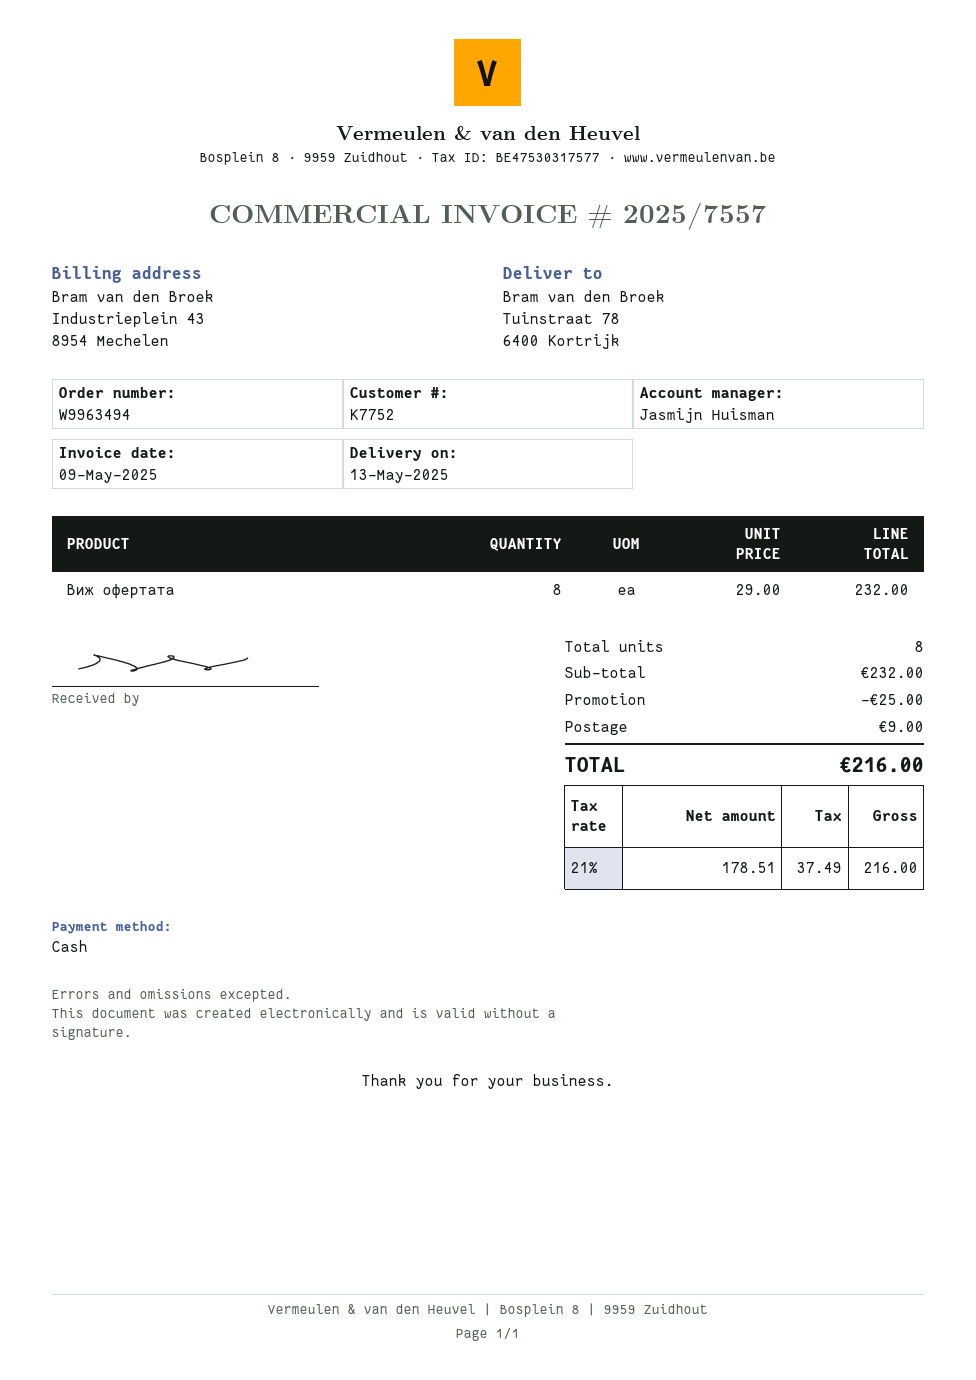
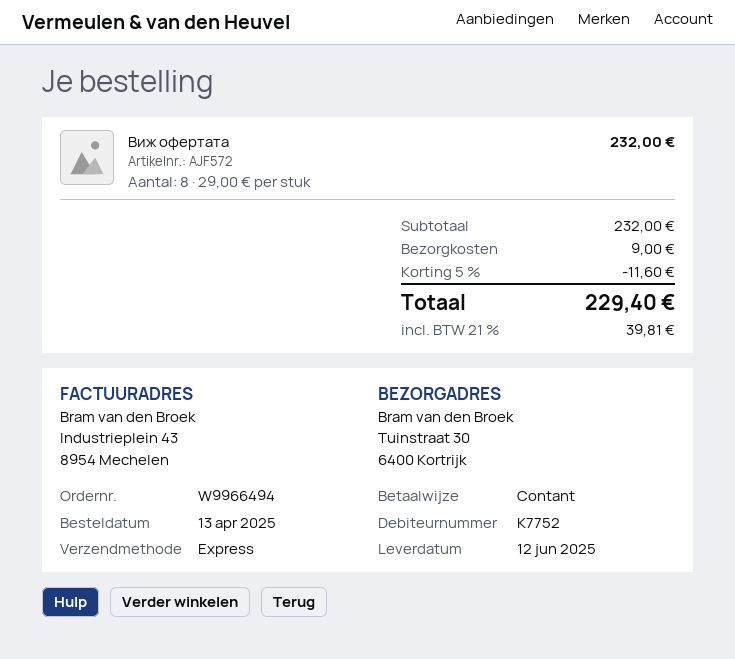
order number: W9963494 -> W9966494
delivery date: 2025-05-13 -> 2025-06-12
ship to: Tuinstraat 78, 6400 Kortrijk -> Tuinstraat 30, 6400 Kortrijk
discount: 25.00 -> 11.60
tax: 21% = 37.49 -> 21% = 39.81
total: 216.00 -> 229.40

